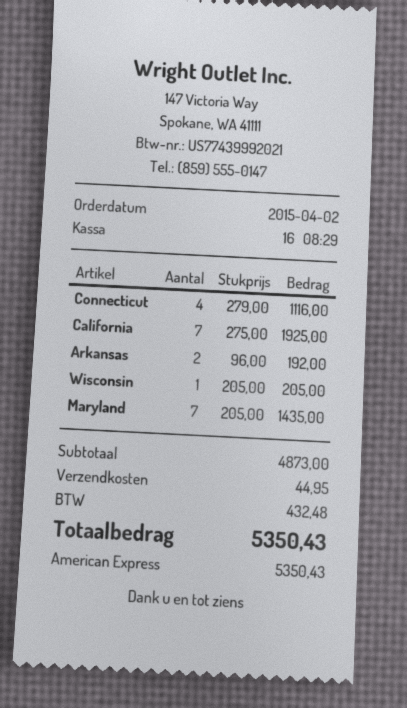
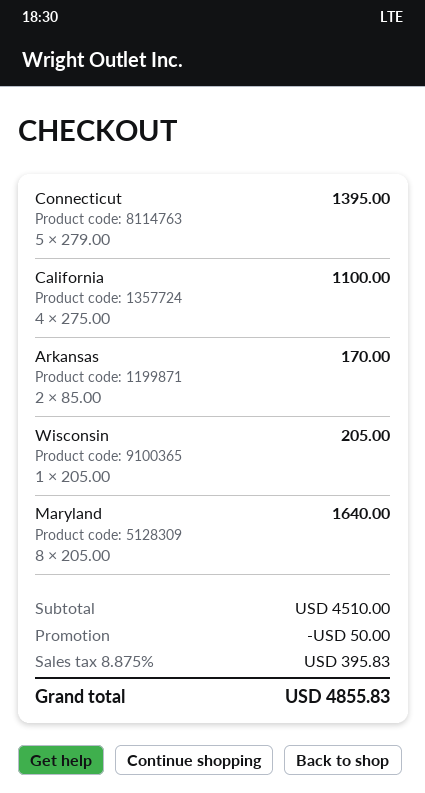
Connecticut: 4 x 279.00 = 1116.00 -> 5 x 279.00 = 1395.00
California: 7 x 275.00 = 1925.00 -> 4 x 275.00 = 1100.00
Arkansas: 2 x 96.00 = 192.00 -> 2 x 85.00 = 170.00
Maryland: 7 x 205.00 = 1435.00 -> 8 x 205.00 = 1640.00
subtotal: 4873.00 -> 4510.00
discount: none -> 50.00
shipping: 44.95 -> none
tax: 432.48 -> 395.83
total: 5350.43 -> 4855.83

